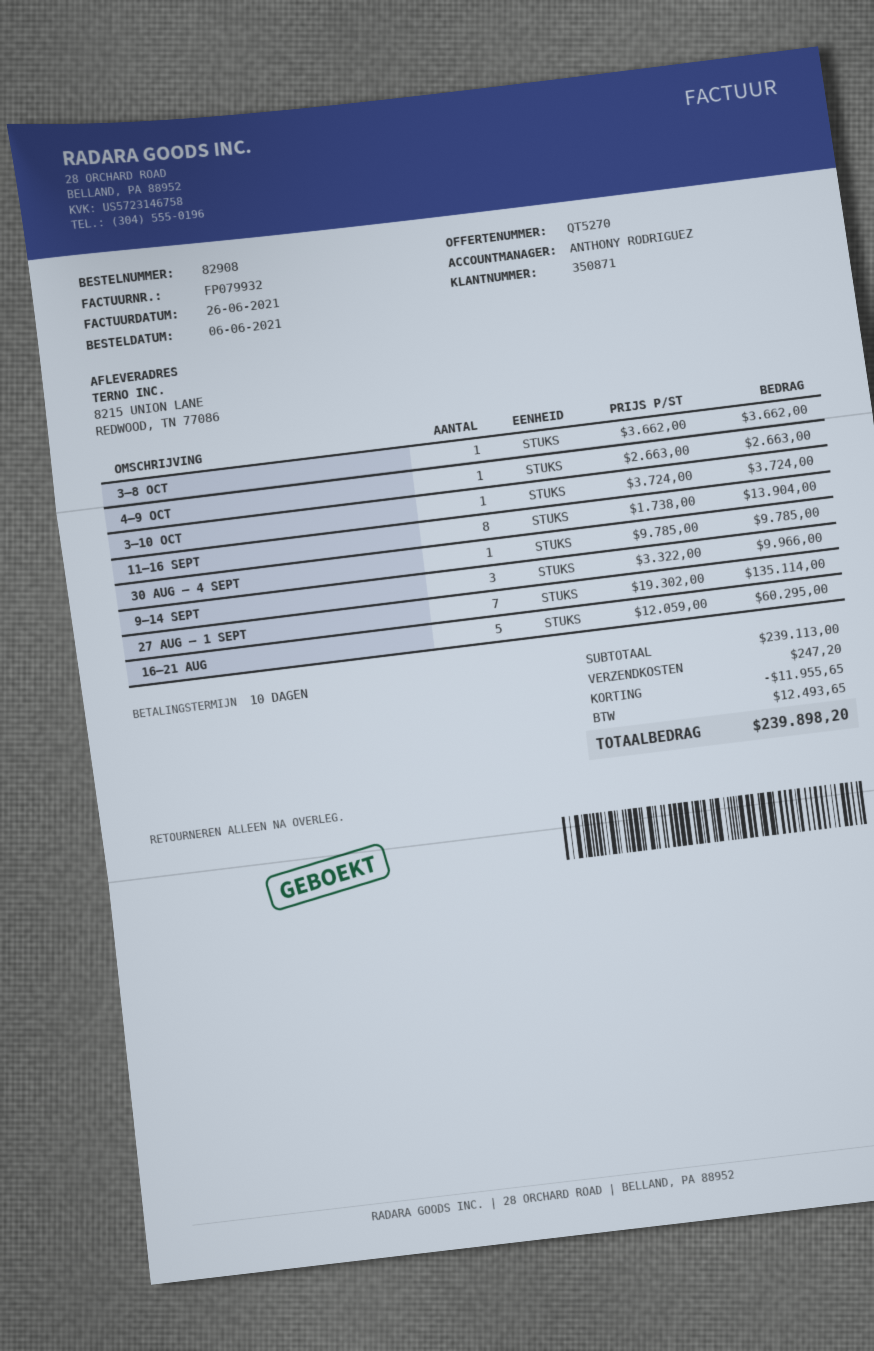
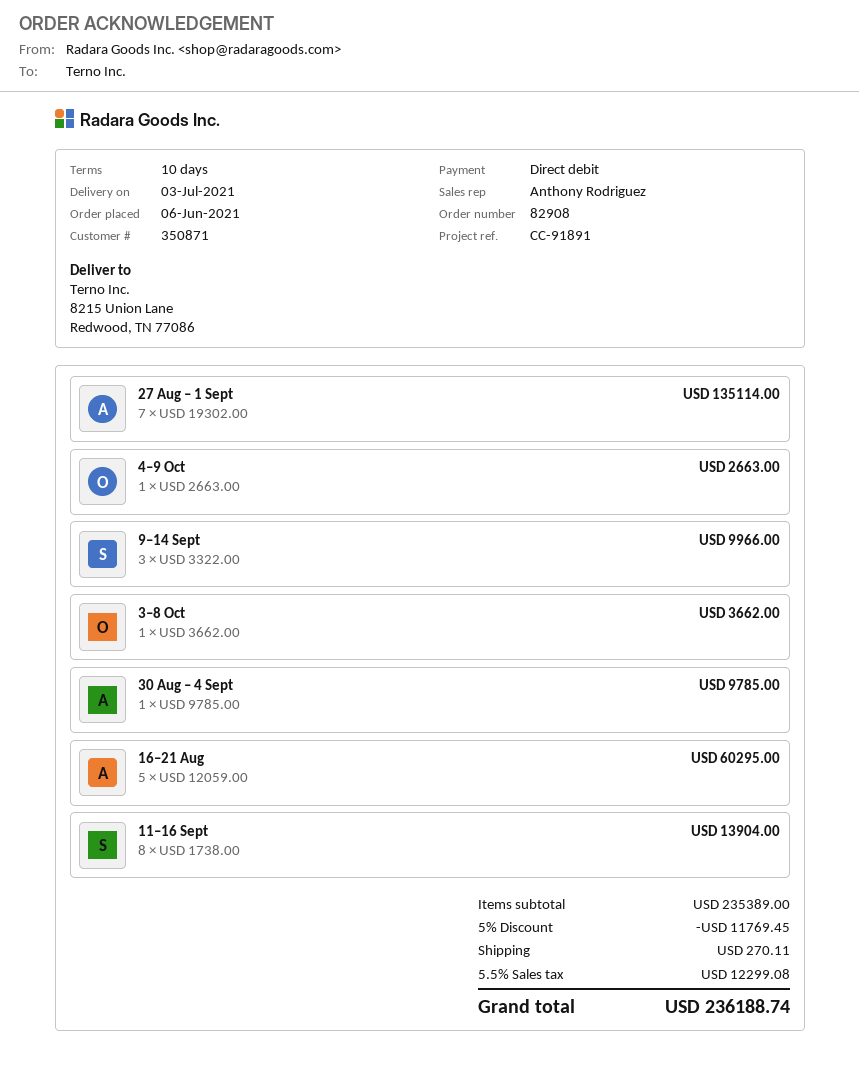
3–10 OCT: 1 x 3724.00 = 3724.00 -> none
subtotal: 239113.00 -> 235389.00
discount: 11955.65 -> 11769.45
shipping: 247.20 -> 270.11
tax: 12493.65 -> 12299.08
total: 239898.20 -> 236188.74

